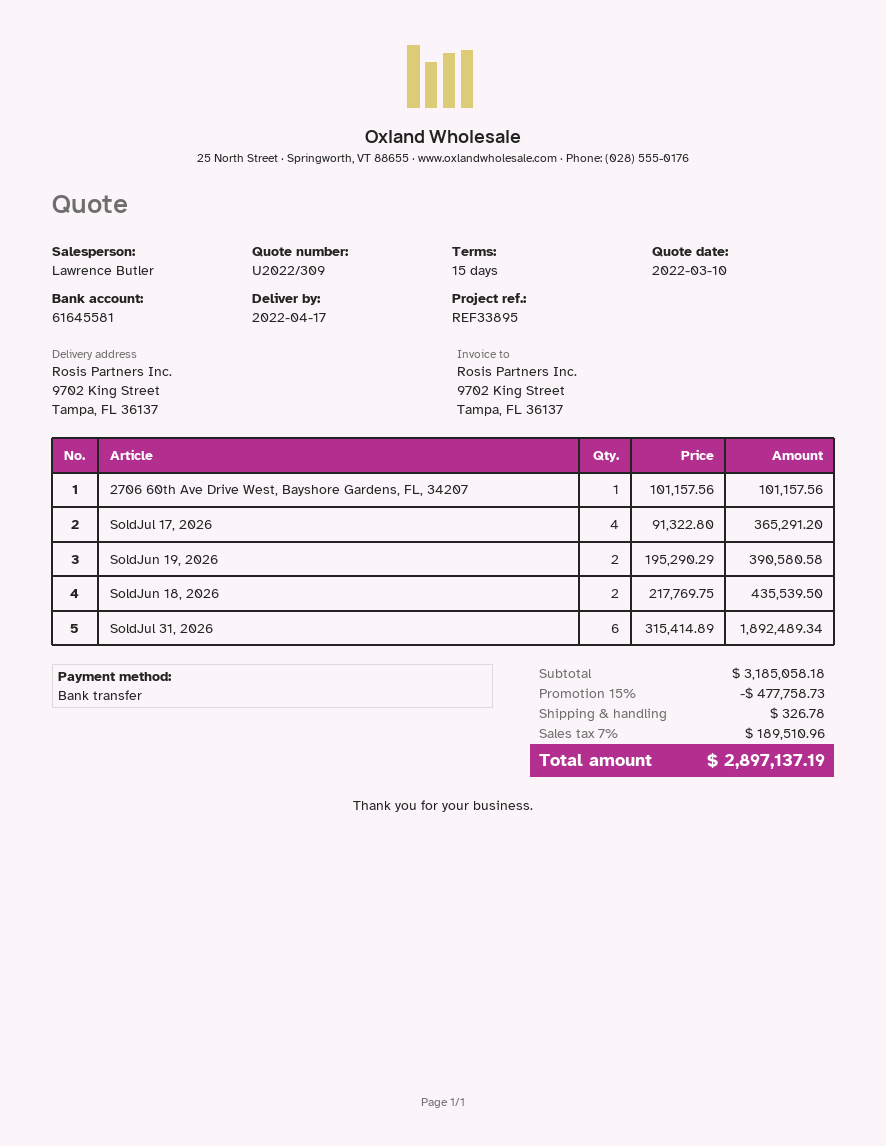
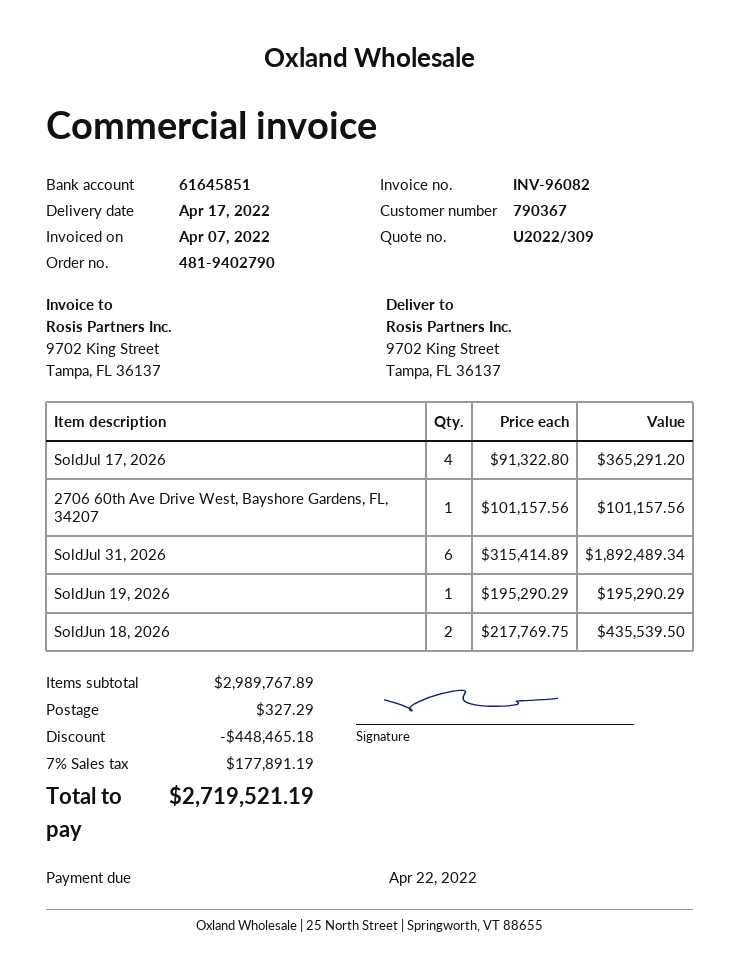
bank account: 61645581 -> 61645851
SoldJun 19, 2026: 2 x 195290.29 = 390580.58 -> 1 x 195290.29 = 195290.29
subtotal: 3185058.18 -> 2989767.89
discount: 477758.73 -> 448465.18
shipping: 326.78 -> 327.29
tax: 7% = 189510.96 -> 7% = 177891.19
total: 2897137.19 -> 2719521.19

